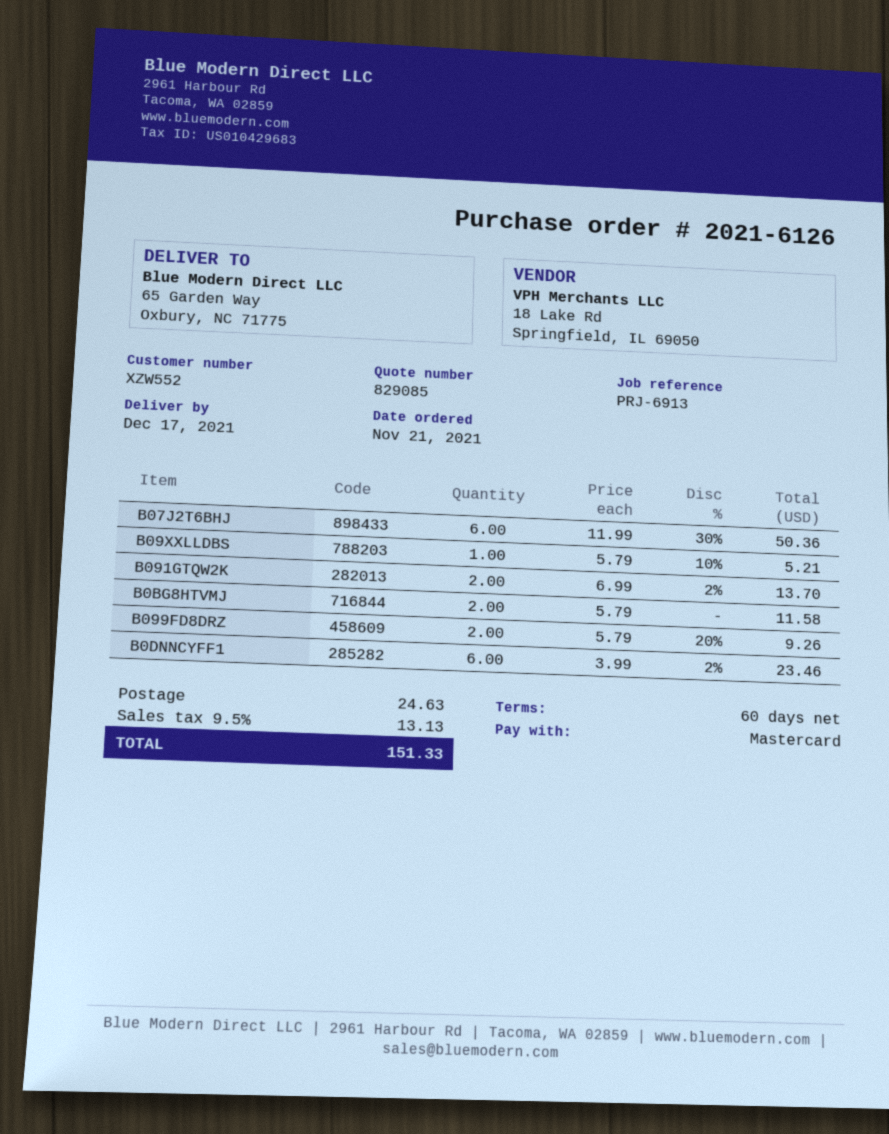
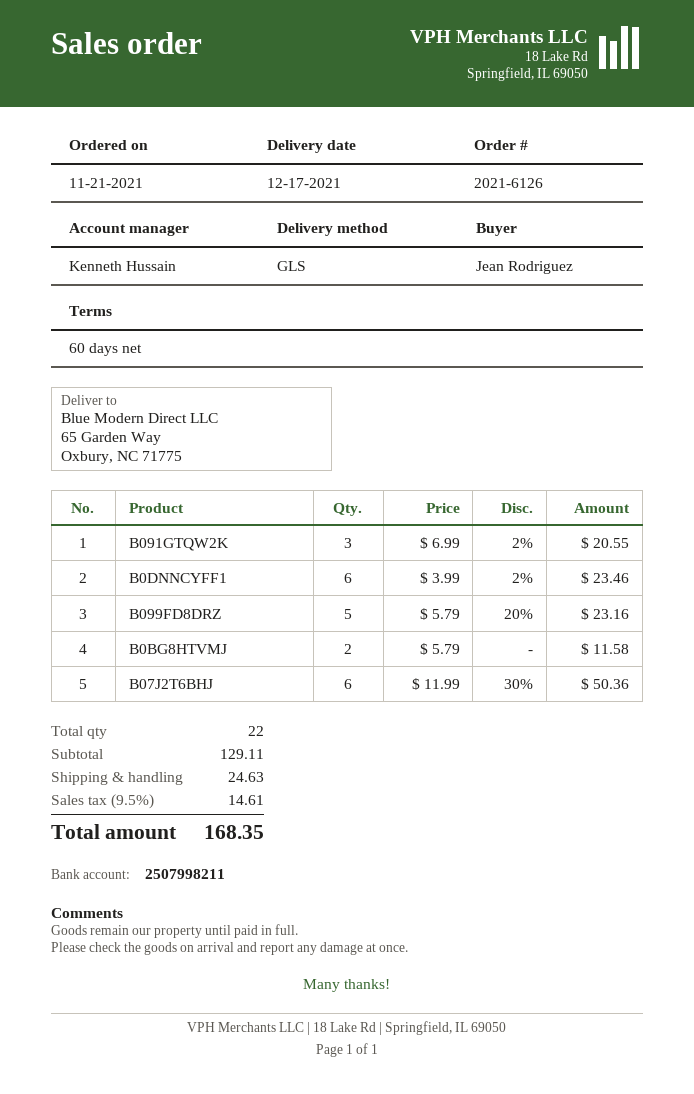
B09XXLLDBS: 1 x 5.79 - 10% = 5.21 -> none
B091GTQW2K: 2 x 6.99 - 2% = 13.70 -> 3 x 6.99 - 2% = 20.55
B099FD8DRZ: 2 x 5.79 - 20% = 9.26 -> 5 x 5.79 - 20% = 23.16
tax: 9.5% = 13.13 -> 9.5% = 14.61
total: 151.33 -> 168.35

